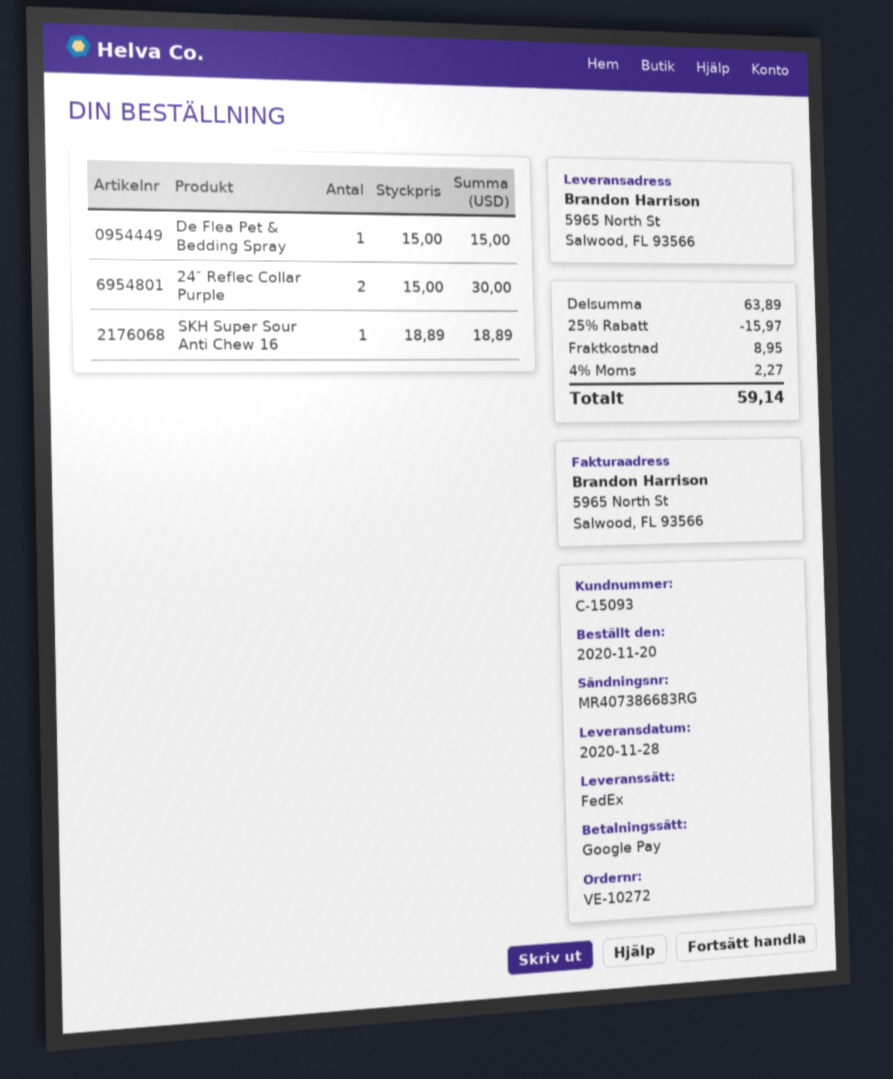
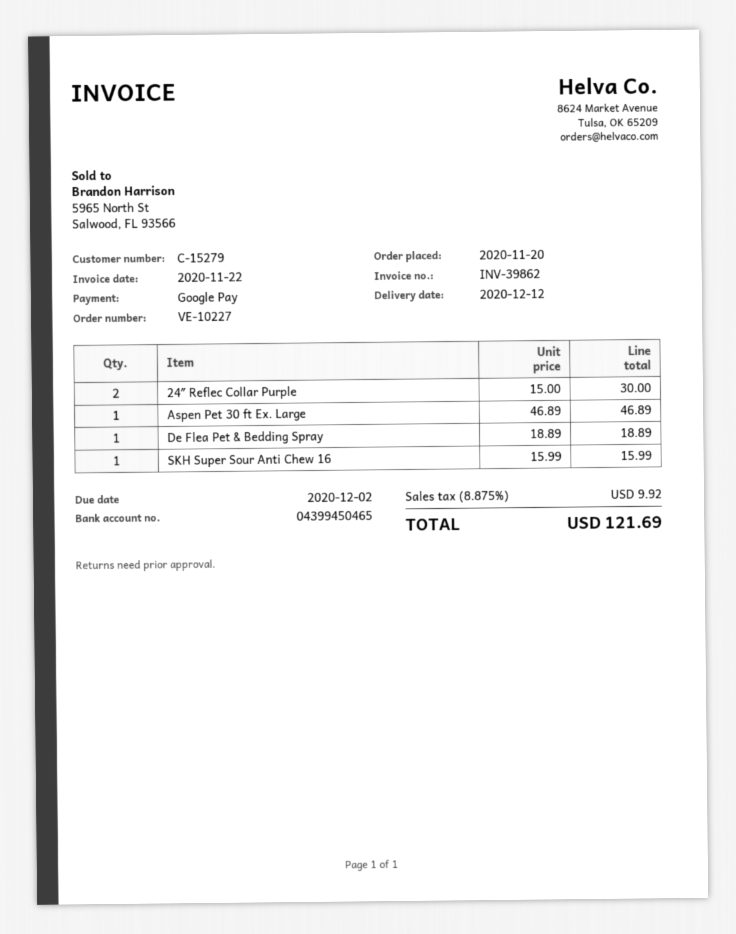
order number: VE-10272 -> VE-10227
delivery date: 2020-11-28 -> 2020-12-12
customer number: C-15093 -> C-15279
De Flea Pet & Bedding Spray: 1 x 15.00 = 15.00 -> 1 x 18.89 = 18.89
SKH Super Sour Anti Chew 16: 1 x 18.89 = 18.89 -> 1 x 15.99 = 15.99
Aspen Pet 30 ft Ex. Large: none -> 1 x 46.89 = 46.89
discount: 25% = 15.97 -> none
shipping: 8.95 -> none
tax: 4% = 2.27 -> 8.875% = 9.92
total: 59.14 -> 121.69

